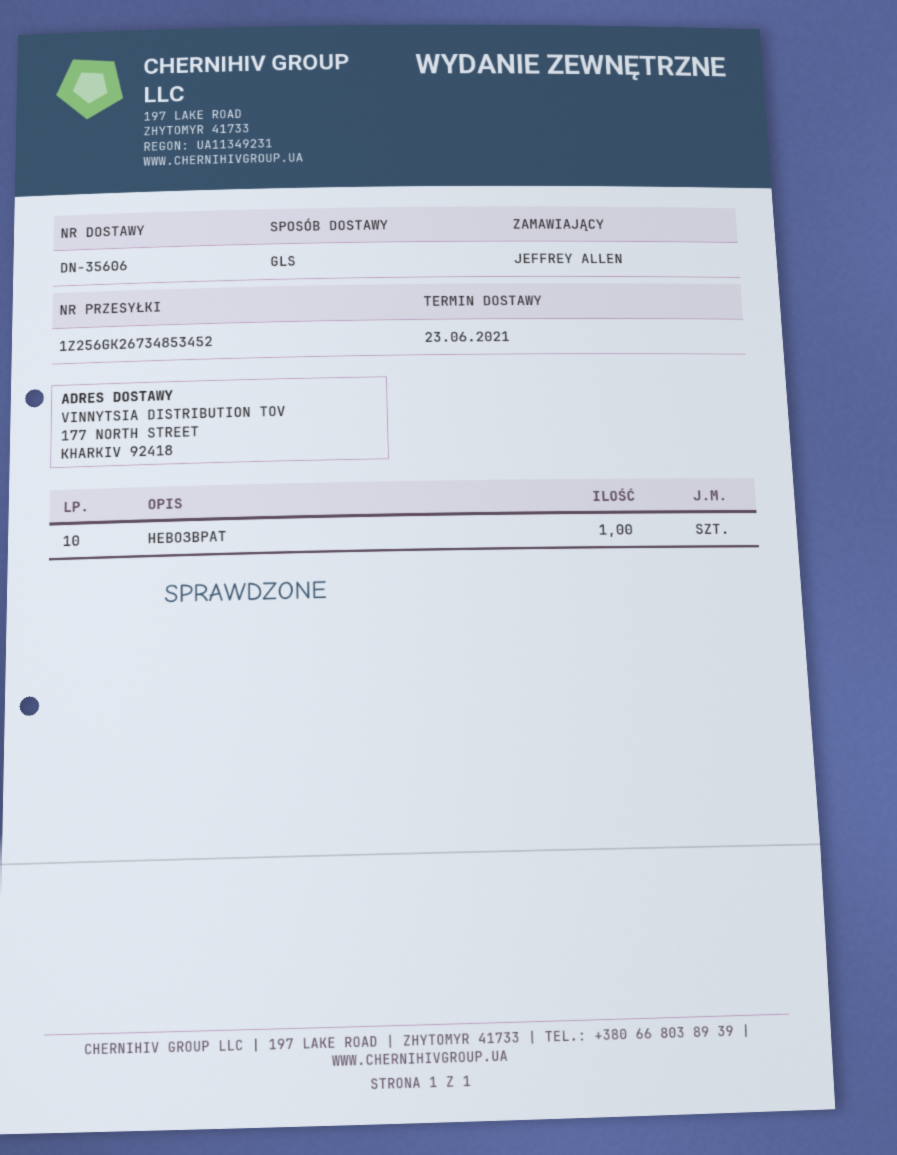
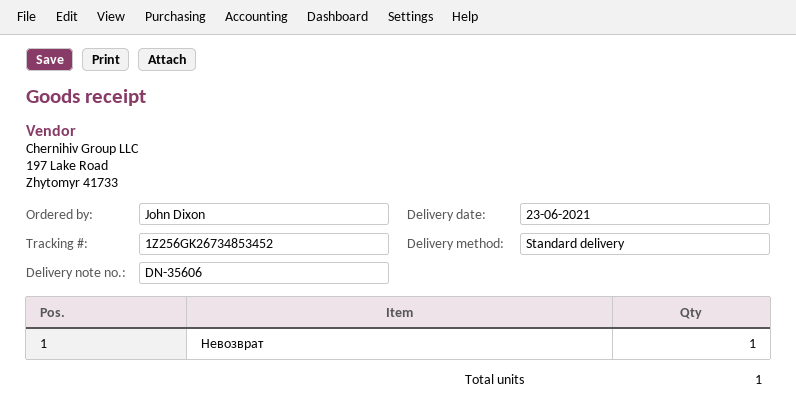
ordered by: JEFFREY ALLEN -> John Dixon
shipping method: GLS -> standard

